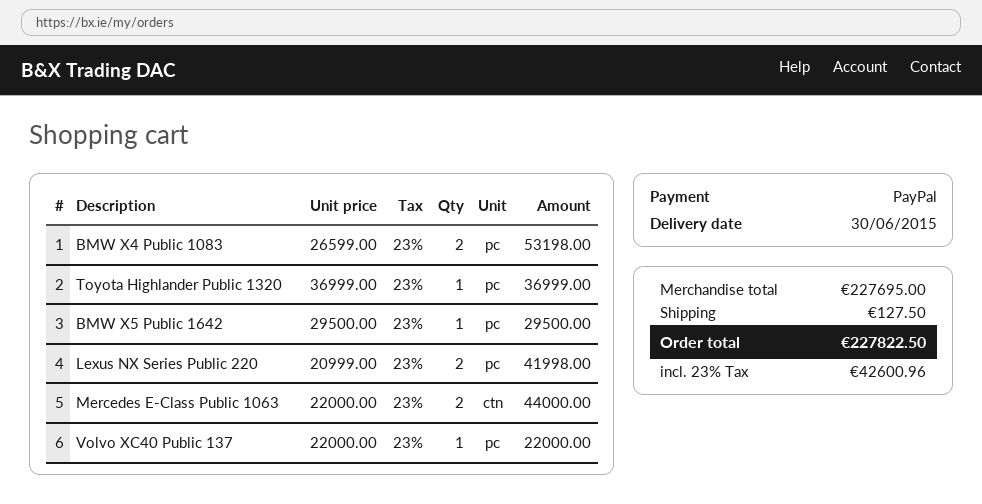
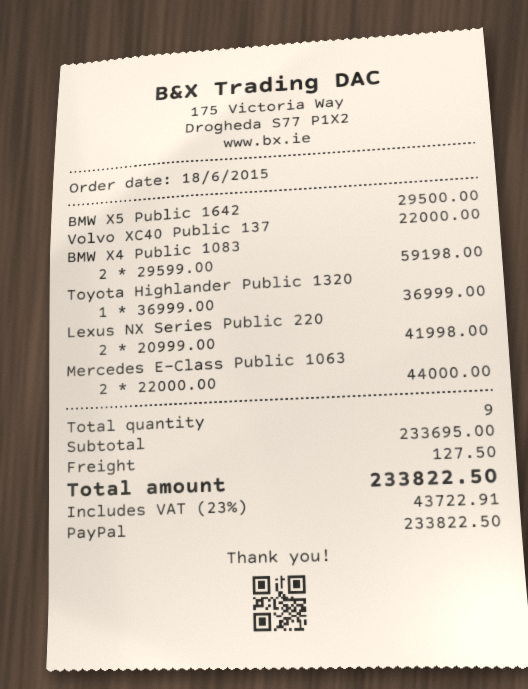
BMW X4 Public 1083: 2 x 26599.00 = 53198.00 -> 2 x 29599.00 = 59198.00
subtotal: 227695.00 -> 233695.00
tax: 23% = 42600.96 -> 23% = 43722.91
total: 227822.50 -> 233822.50

